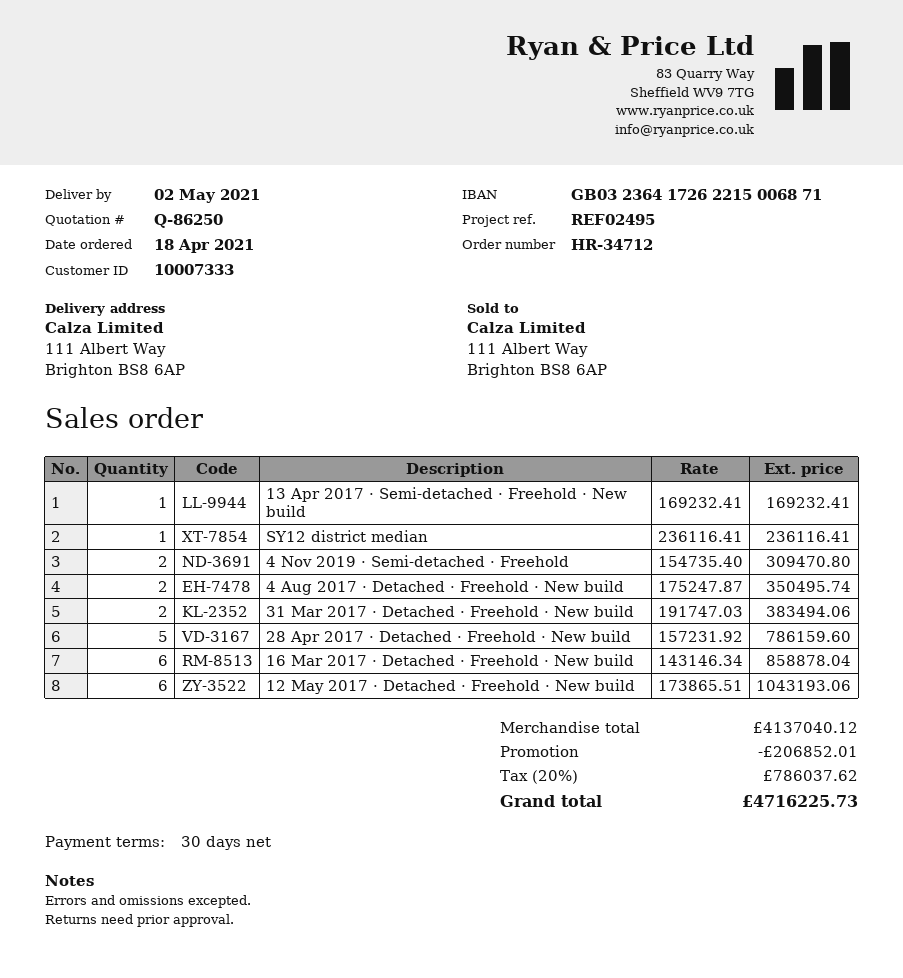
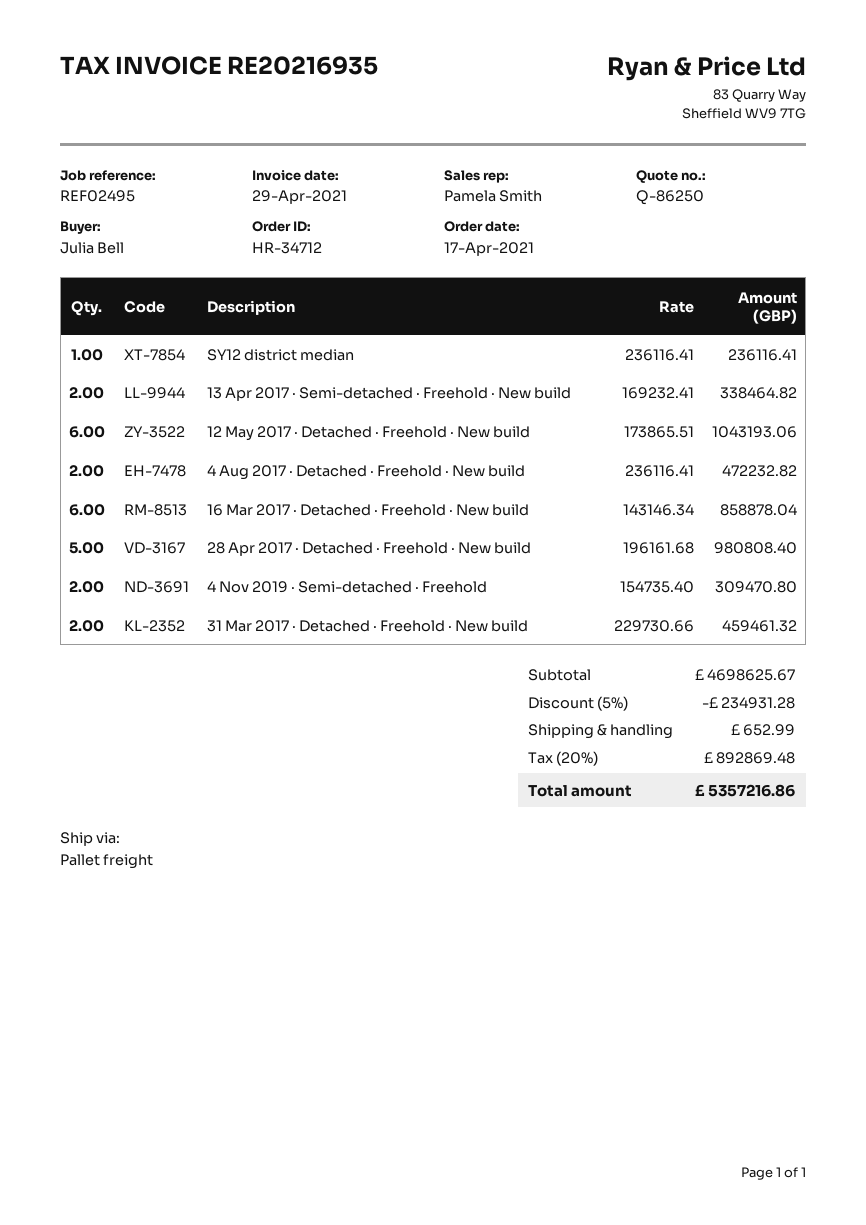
order date: 2021-04-18 -> 2021-04-17
13 Apr 2017 · Semi-detached · Freehold · New build: 1 x 169232.41 = 169232.41 -> 2 x 169232.41 = 338464.82
4 Aug 2017 · Detached · Freehold · New build: 2 x 175247.87 = 350495.74 -> 2 x 236116.41 = 472232.82
31 Mar 2017 · Detached · Freehold · New build: 2 x 191747.03 = 383494.06 -> 2 x 229730.66 = 459461.32
28 Apr 2017 · Detached · Freehold · New build: 5 x 157231.92 = 786159.60 -> 5 x 196161.68 = 980808.40
subtotal: 4137040.12 -> 4698625.67
discount: 206852.01 -> 234931.28
shipping: none -> 652.99
tax: 20% = 786037.62 -> 20% = 892869.48
total: 4716225.73 -> 5357216.86

